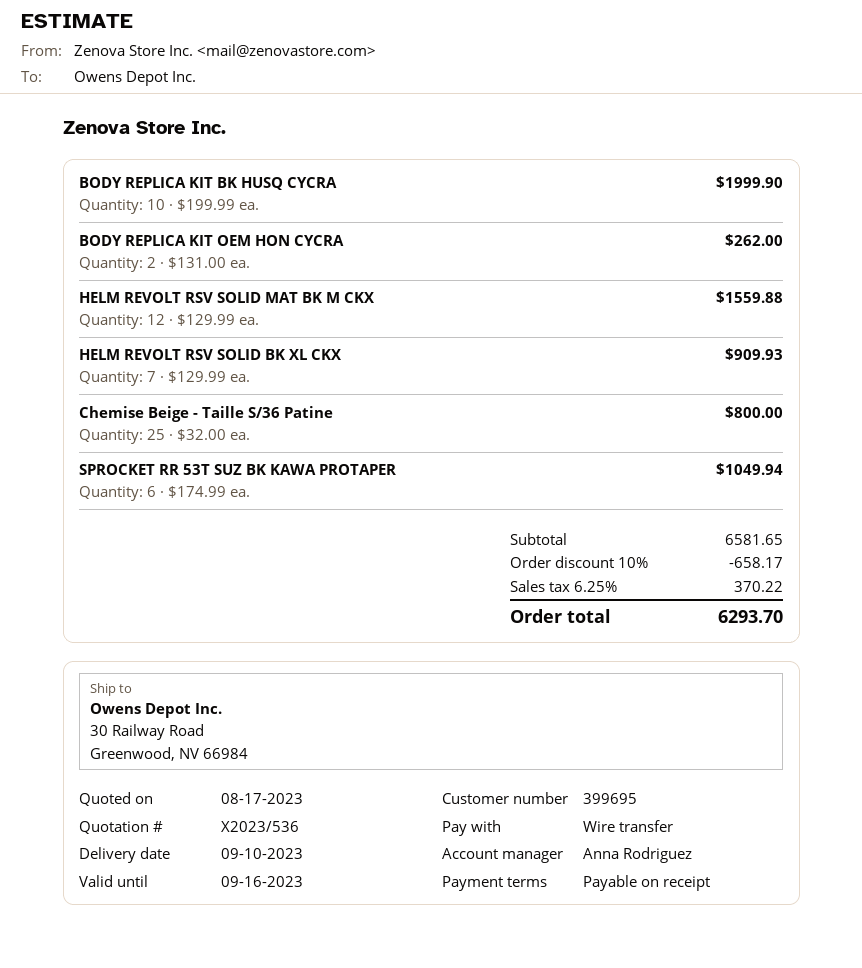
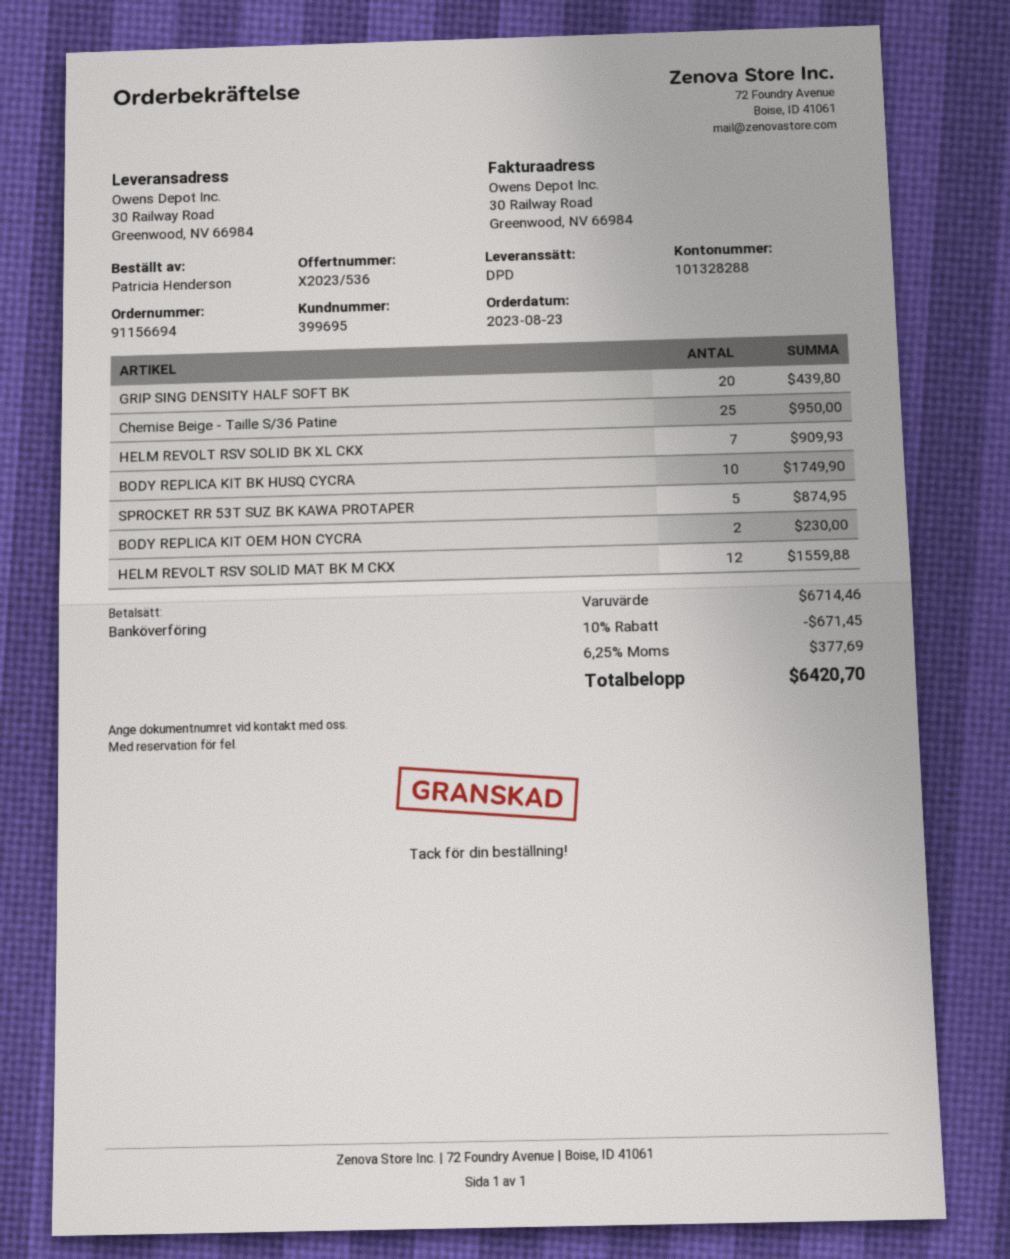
BODY REPLICA KIT BK HUSQ CYCRA: 10 for 1999.90 -> 10 for 1749.90
BODY REPLICA KIT OEM HON CYCRA: 2 for 262.00 -> 2 for 230.00
Chemise Beige - Taille S/36 Patine: 25 for 800.00 -> 25 for 950.00
SPROCKET RR 53T SUZ BK KAWA PROTAPER: 6 for 1049.94 -> 5 for 874.95
GRIP SING DENSITY HALF SOFT BK: none -> 20 for 439.80
subtotal: 6581.65 -> 6714.46
discount: 10% = 658.17 -> 10% = 671.45
tax: 6.25% = 370.22 -> 6.25% = 377.69
total: 6293.70 -> 6420.70

